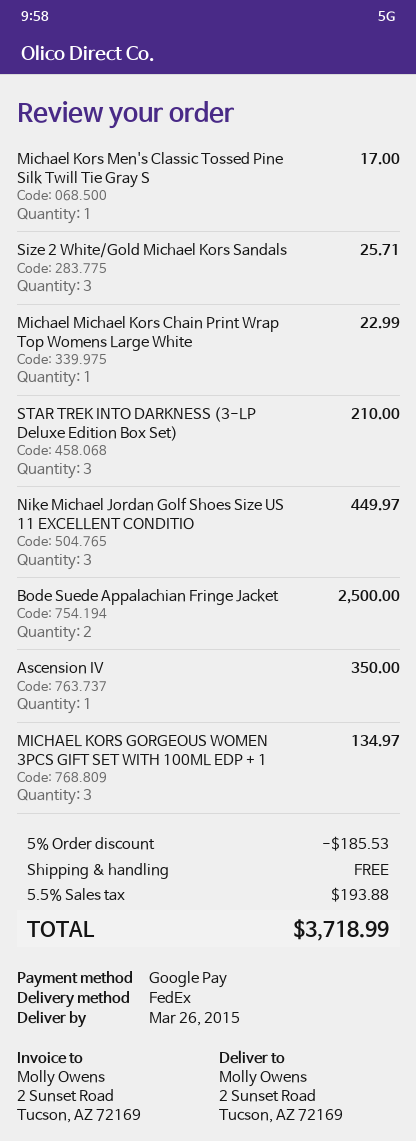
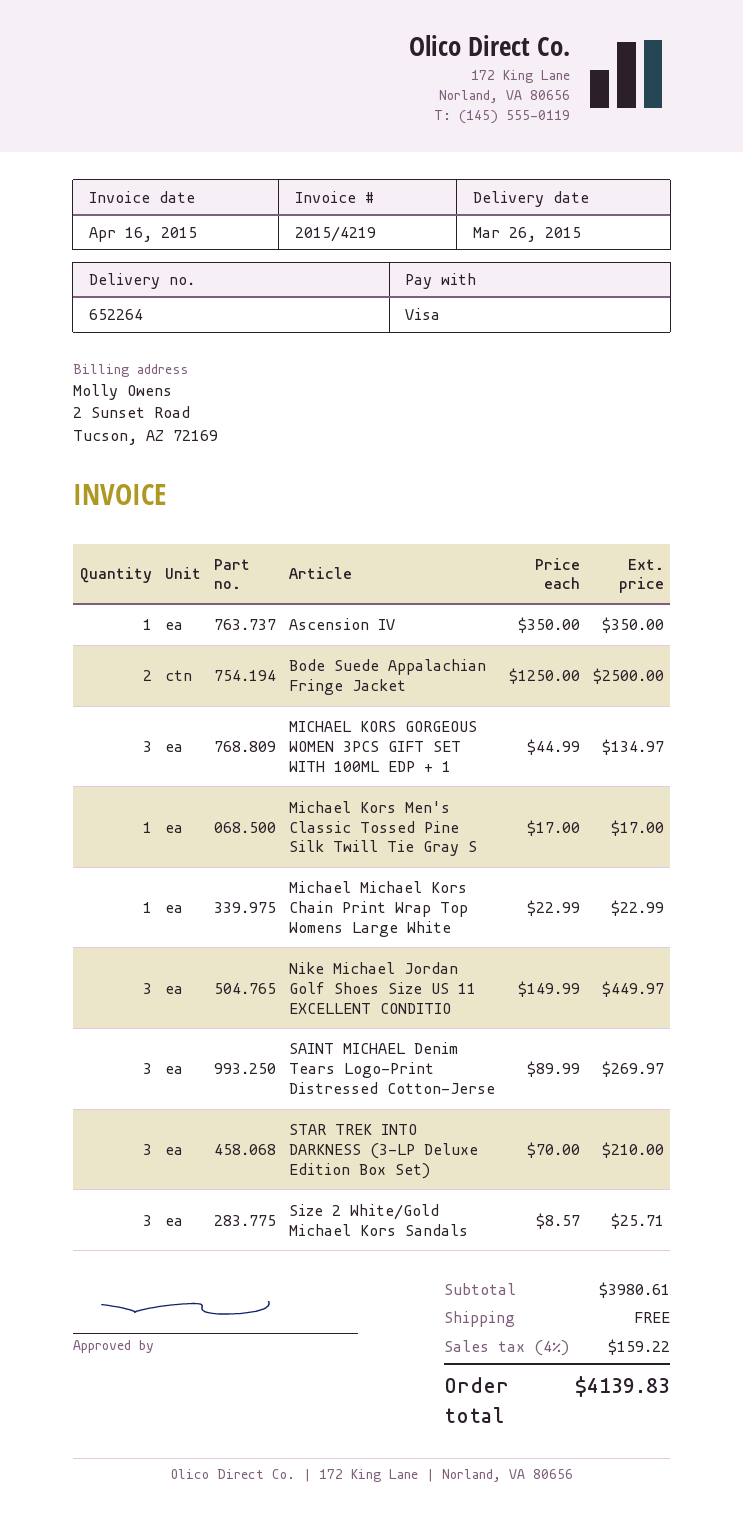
payment method: Google Pay -> Visa
SAINT MICHAEL Denim Tears Logo-Print Distressed Cotton-Jerse: none -> 3 for 269.97
discount: 5% = 185.53 -> none
tax: 5.5% = 193.88 -> 4% = 159.22
total: 3718.99 -> 4139.83

